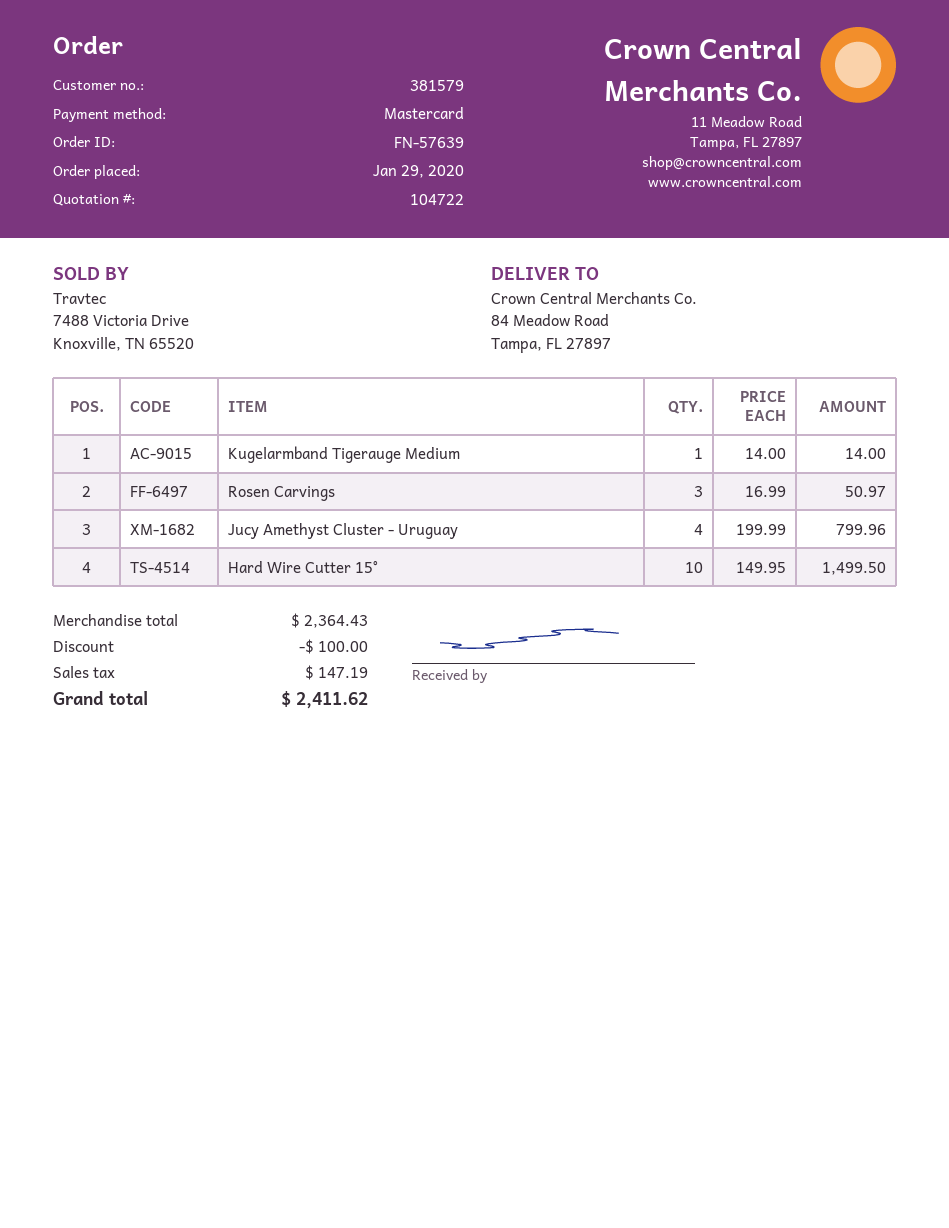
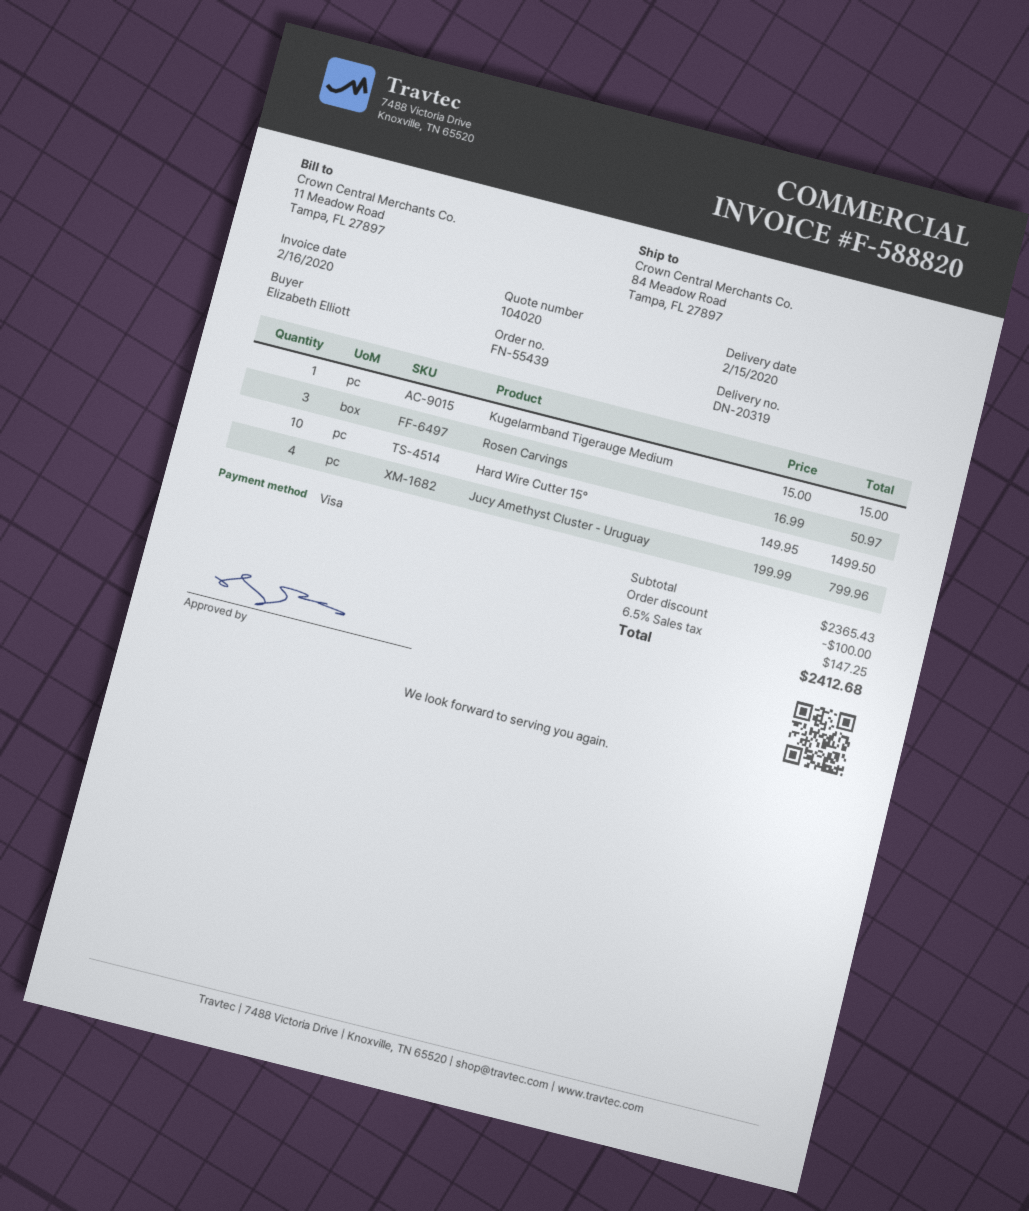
quote number: 104722 -> 104020
order number: FN-57639 -> FN-55439
payment method: Mastercard -> Visa
Kugelarmband Tigerauge Medium: 1 x 14.00 = 14.00 -> 1 x 15.00 = 15.00
subtotal: 2364.43 -> 2365.43
tax: 147.19 -> 147.25
total: 2411.62 -> 2412.68

